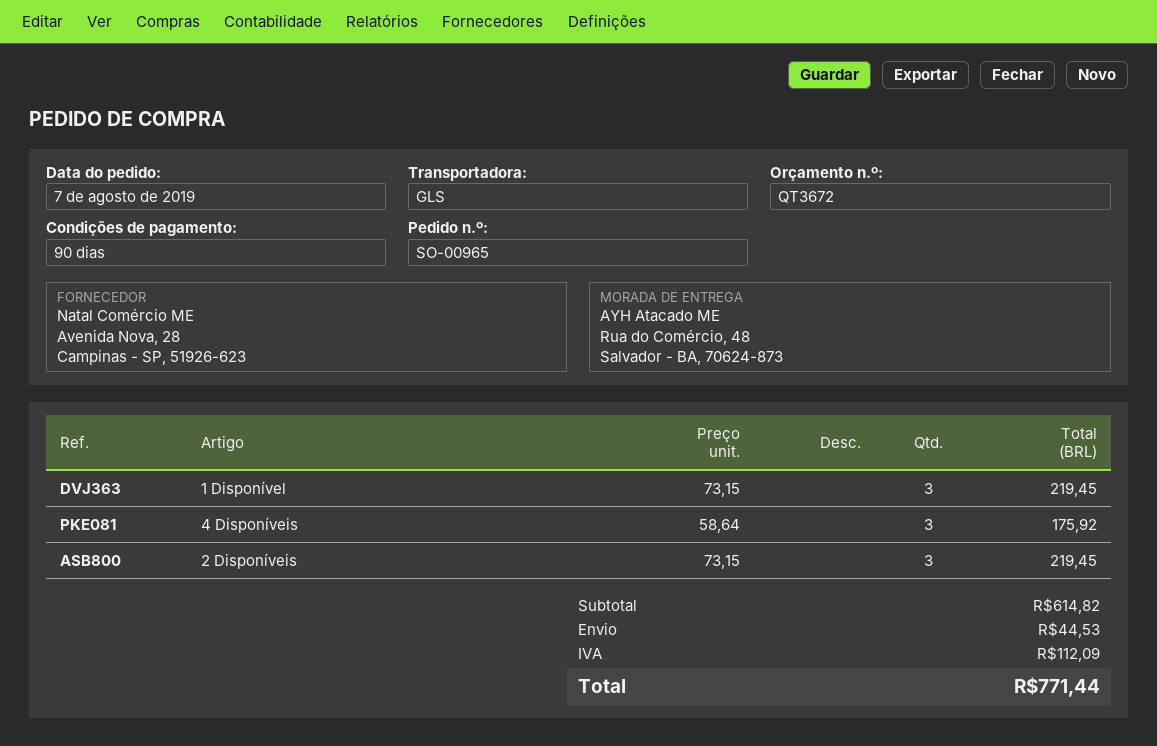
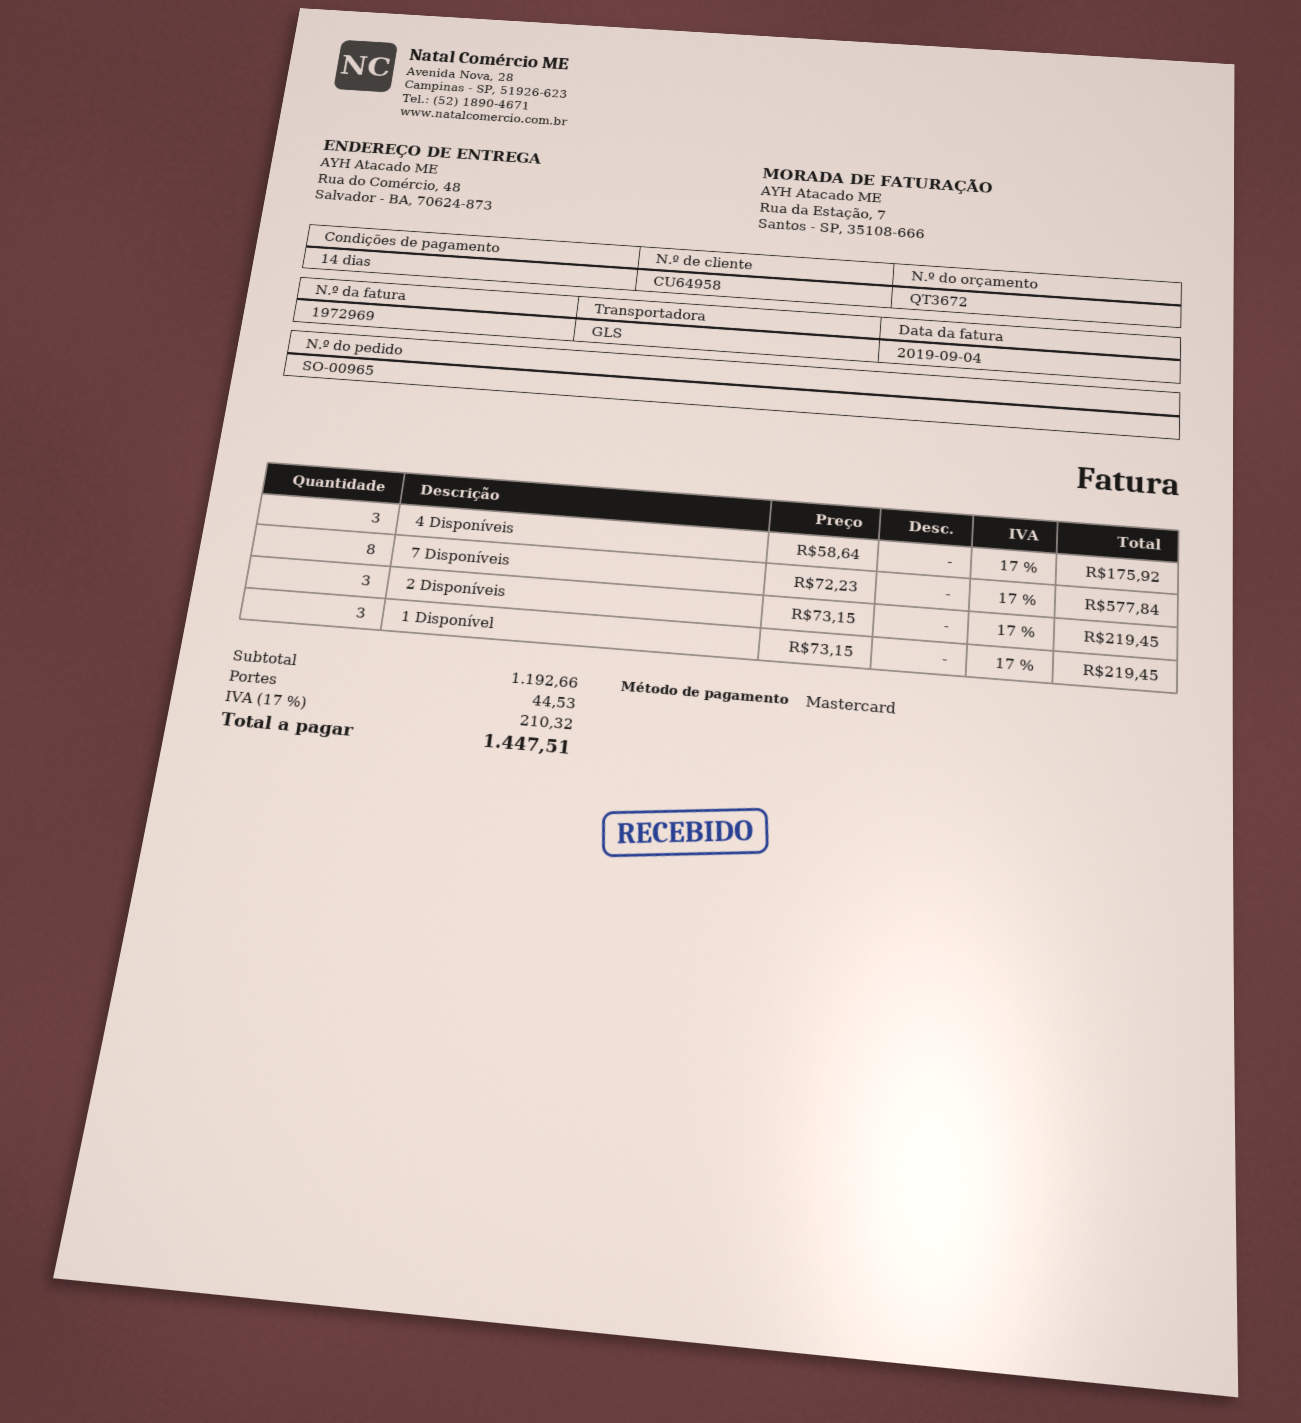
payment terms: 90 days -> 14 days
7 Disponíveis: none -> 8 x 72.23 = 577.84
subtotal: 614.82 -> 1192.66
tax: 112.09 -> 210.32
total: 771.44 -> 1447.51

